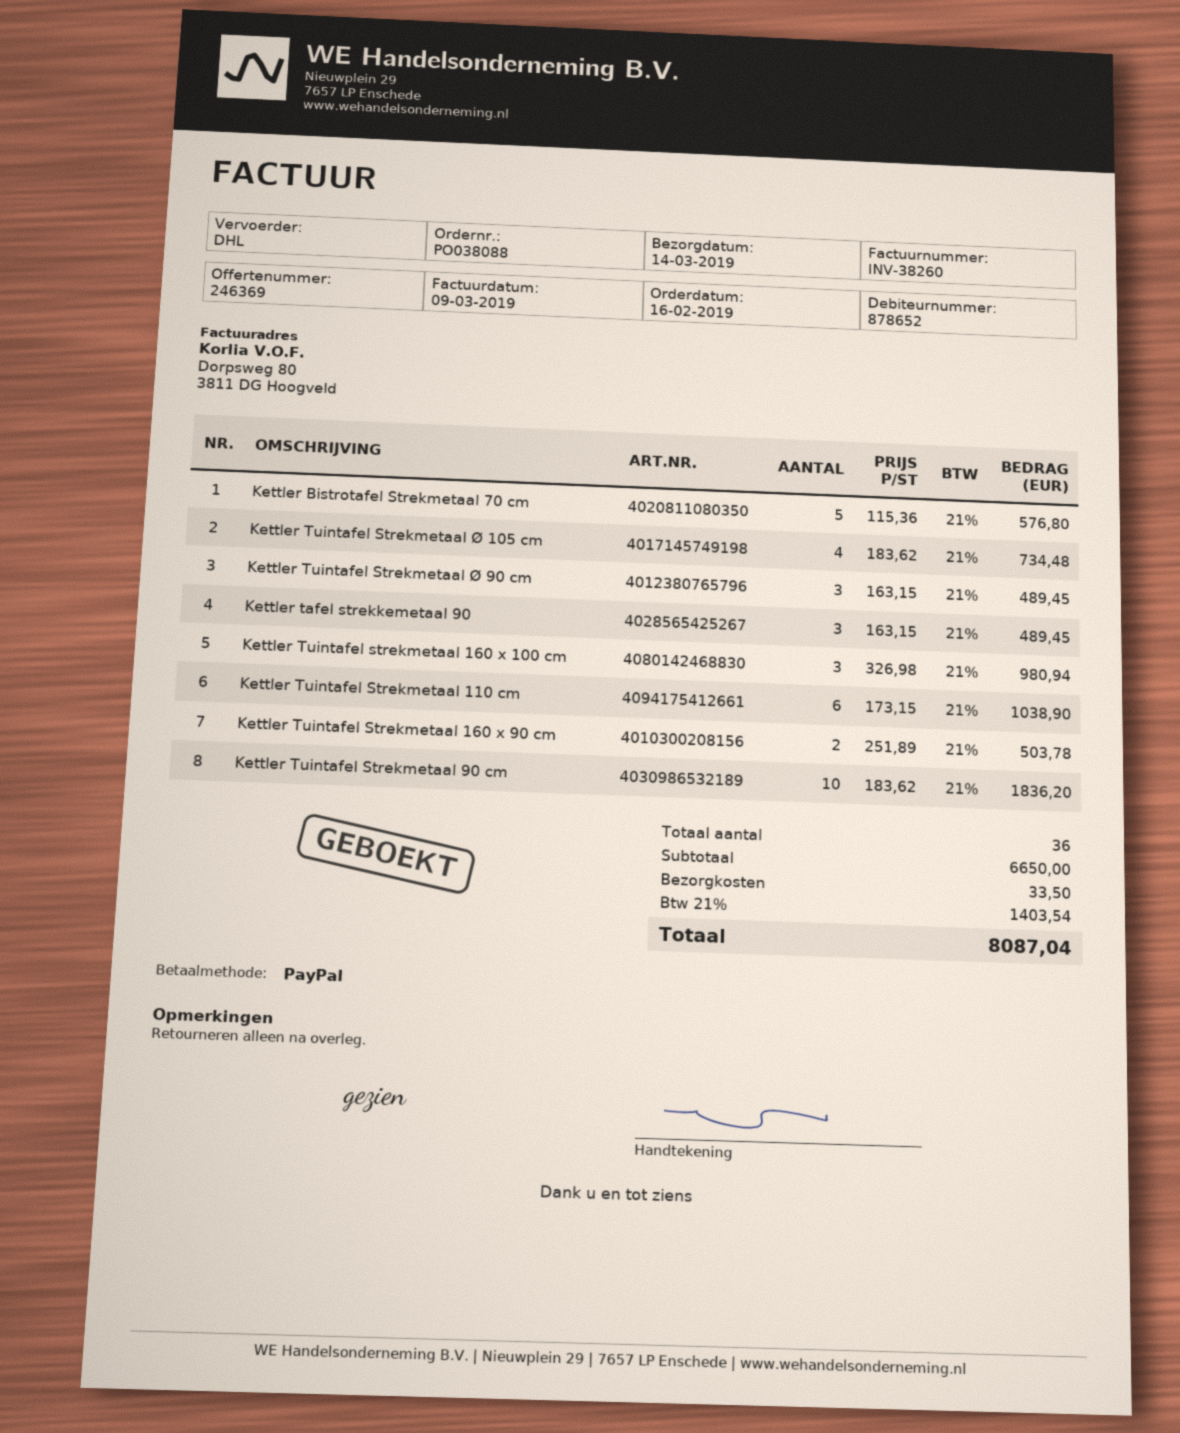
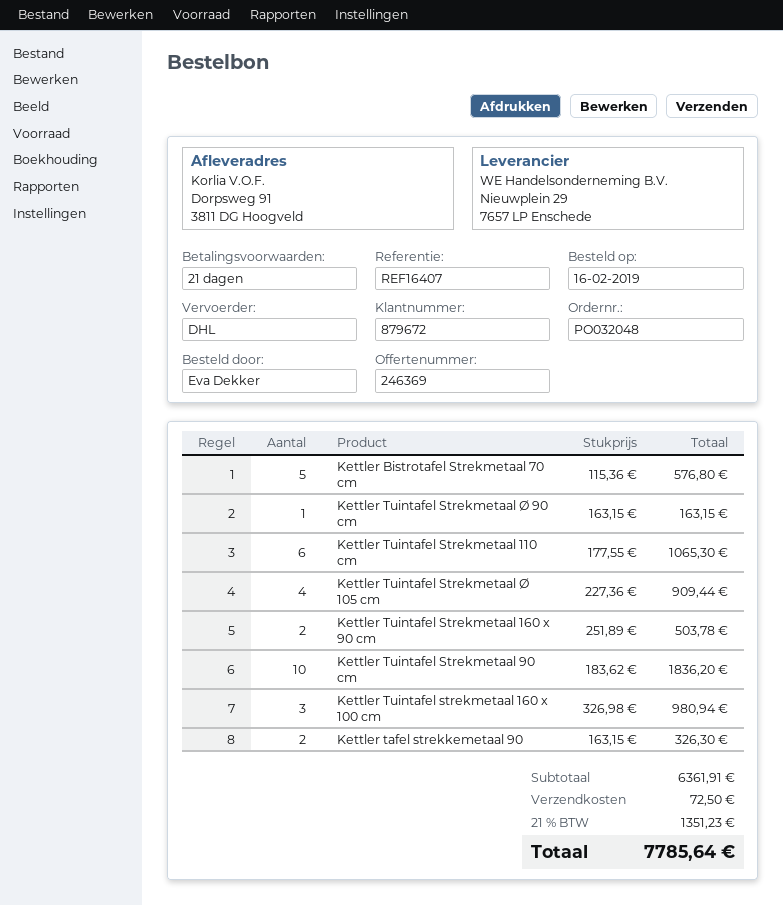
order number: PO038088 -> PO032048
customer number: 878652 -> 879672
Kettler Tuintafel Strekmetaal Ø 105 cm: 4 x 183.62 = 734.48 -> 4 x 227.36 = 909.44
Kettler Tuintafel Strekmetaal Ø 90 cm: 3 x 163.15 = 489.45 -> 1 x 163.15 = 163.15
Kettler tafel strekkemetaal 90: 3 x 163.15 = 489.45 -> 2 x 163.15 = 326.30
Kettler Tuintafel Strekmetaal 110 cm: 6 x 173.15 = 1038.90 -> 6 x 177.55 = 1065.30
subtotal: 6650.00 -> 6361.91
shipping: 33.50 -> 72.50
tax: 21% = 1403.54 -> 21% = 1351.23
total: 8087.04 -> 7785.64

